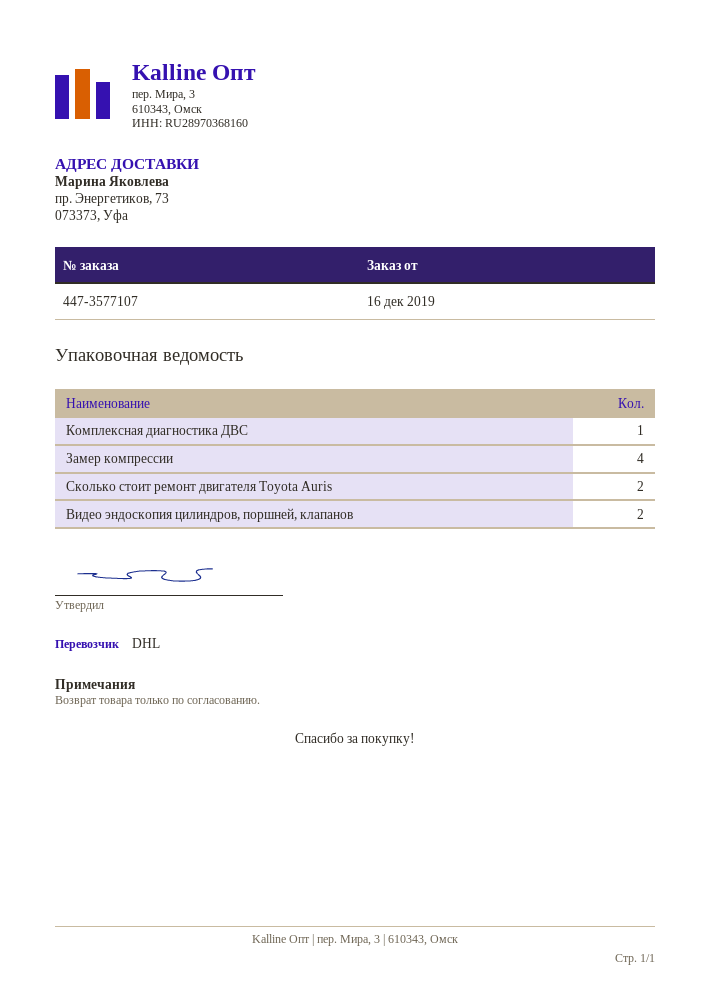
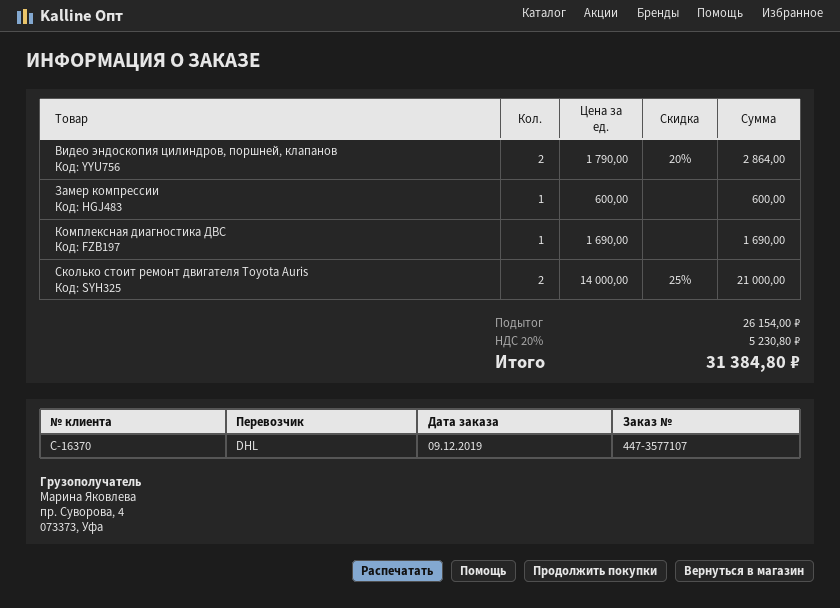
order date: 2019-12-16 -> 2019-12-09
ship to: пр. Энергетиков, 73, 073373, Уфа -> пр. Суворова, 4, 073373, Уфа
Замер компрессии: 4 -> 1

